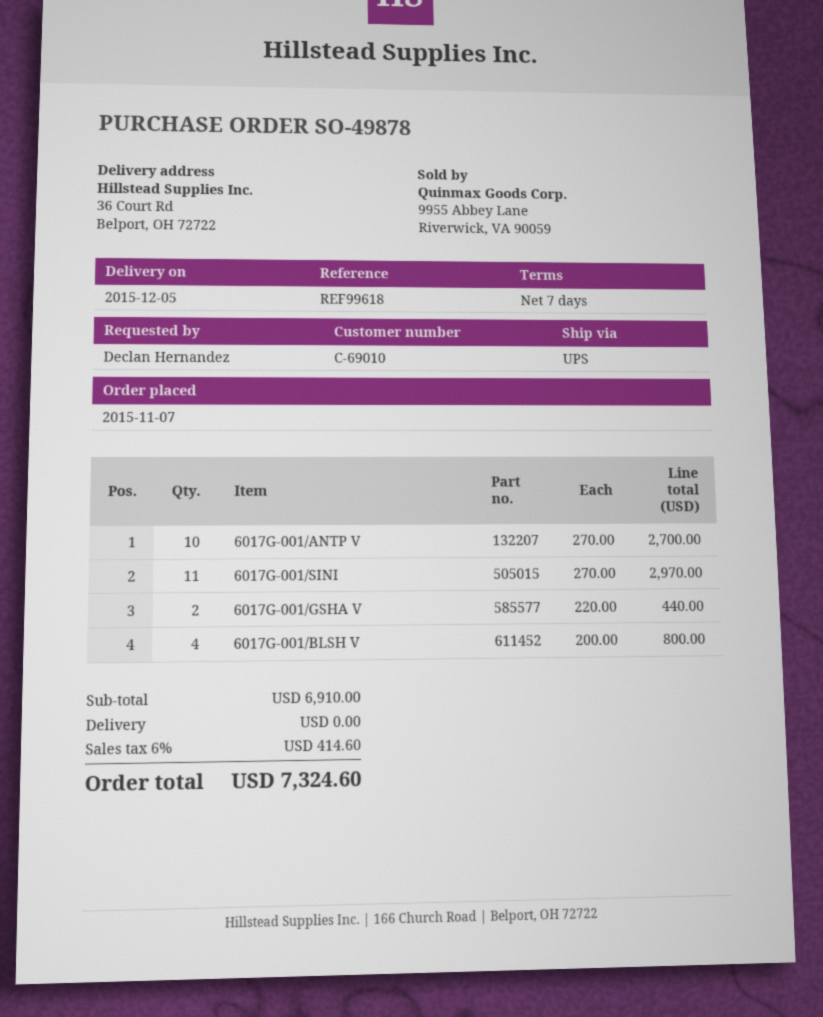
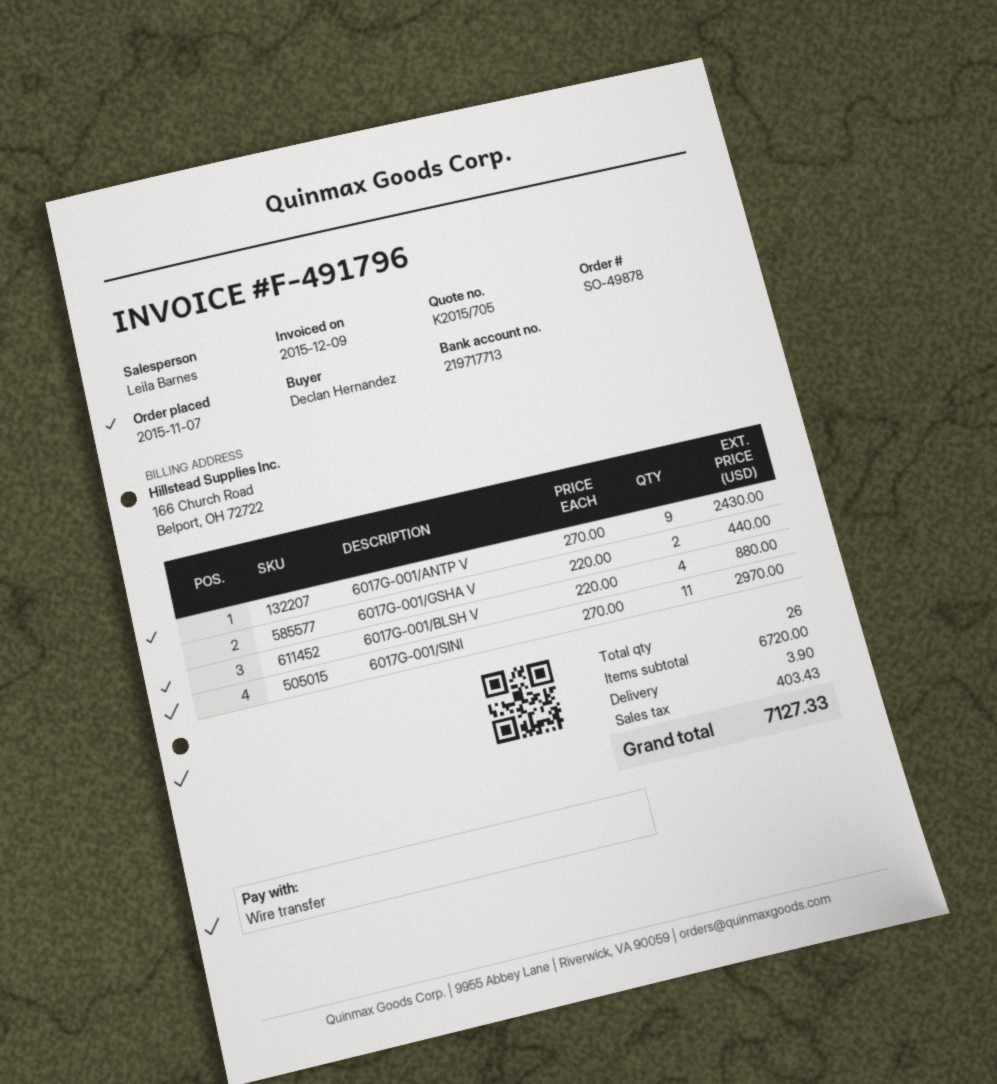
6017G-001/ANTP V: 10 x 270.00 = 2700.00 -> 9 x 270.00 = 2430.00
6017G-001/BLSH V: 4 x 200.00 = 800.00 -> 4 x 220.00 = 880.00
subtotal: 6910.00 -> 6720.00
shipping: 0.00 -> 3.90
tax: 414.60 -> 403.43
total: 7324.60 -> 7127.33

